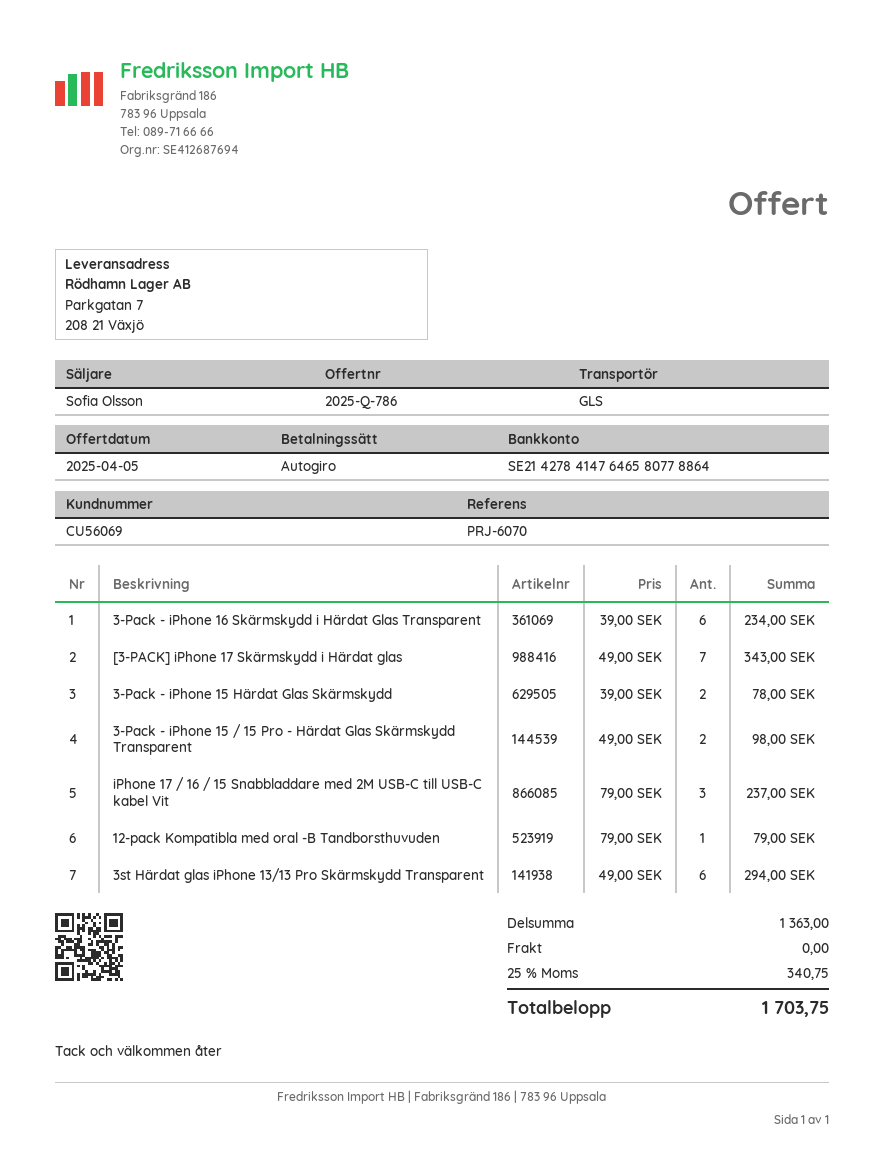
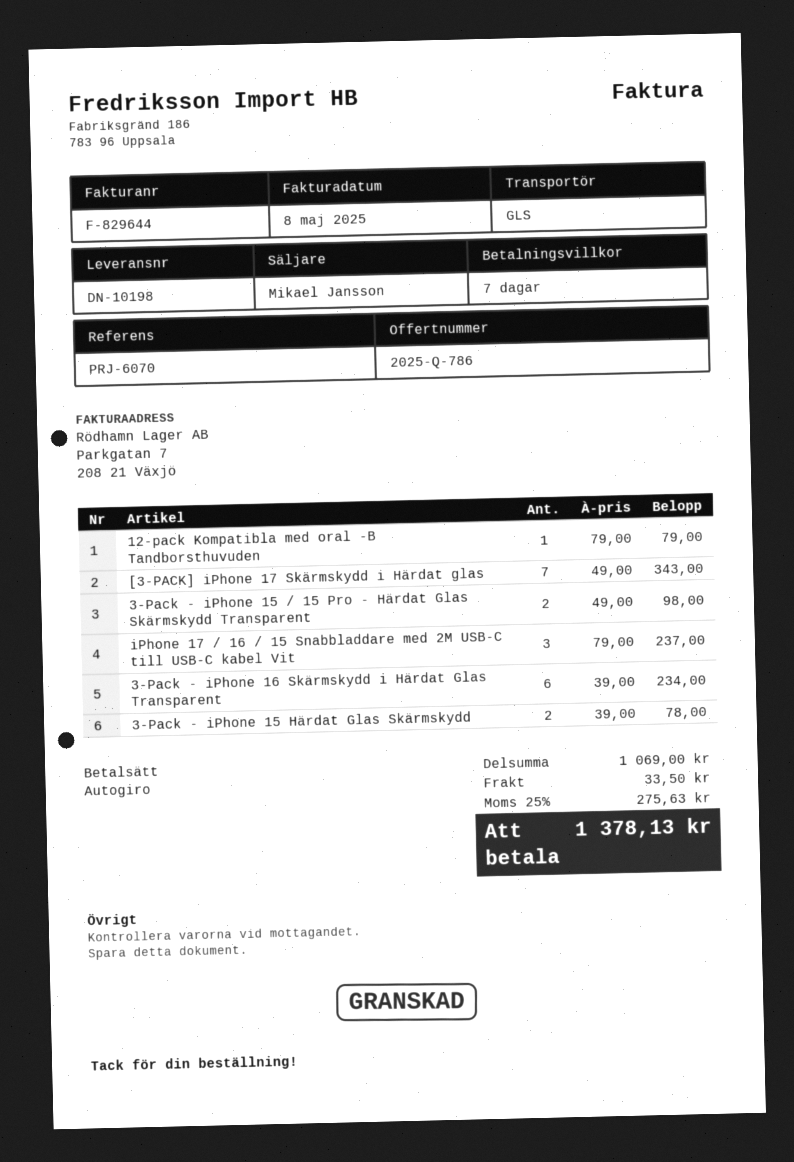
sales rep: Sofia Olsson -> Mikael Jansson
3st Härdat glas iPhone 13/13 Pro Skärmskydd Transparent: 6 x 49.00 = 294.00 -> none
subtotal: 1363.00 -> 1069.00
shipping: 0.00 -> 33.50
tax: 25% = 340.75 -> 25% = 275.63
total: 1703.75 -> 1378.13

